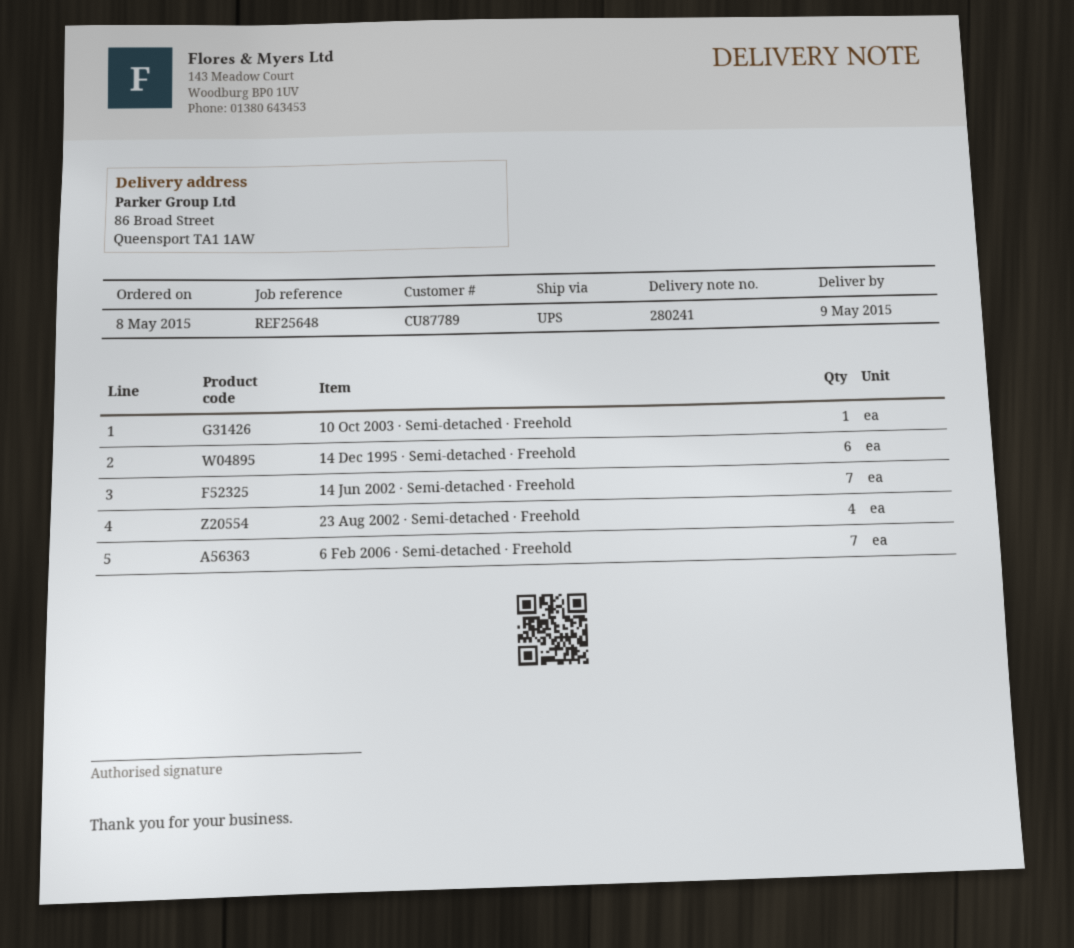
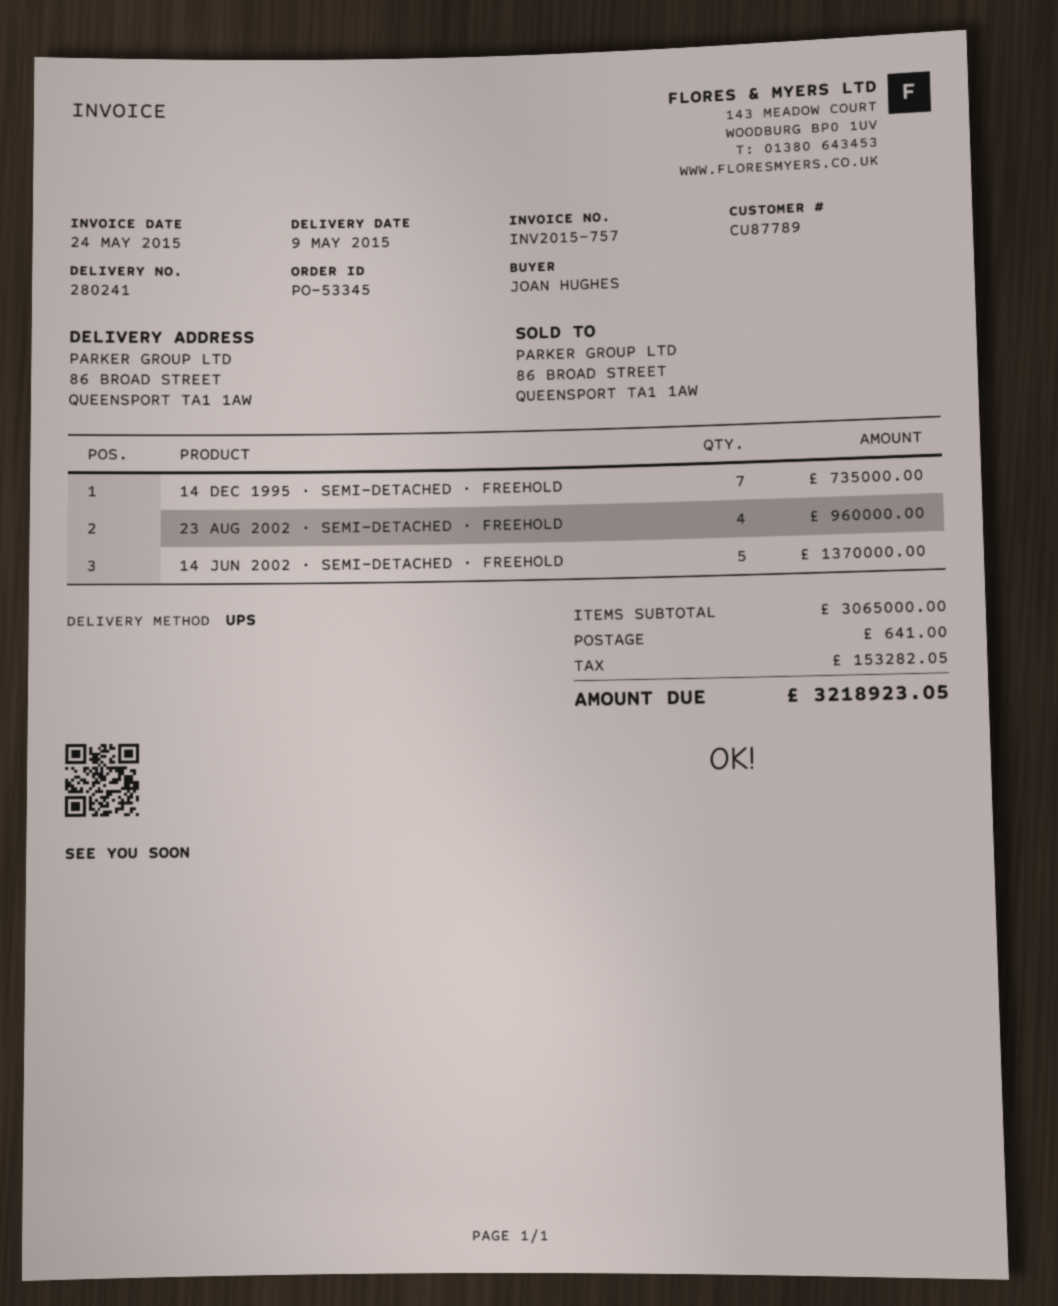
10 Oct 2003 · Semi-detached · Freehold: 1 -> none
14 Dec 1995 · Semi-detached · Freehold: 6 -> 7
14 Jun 2002 · Semi-detached · Freehold: 7 -> 5
6 Feb 2006 · Semi-detached · Freehold: 7 -> none

